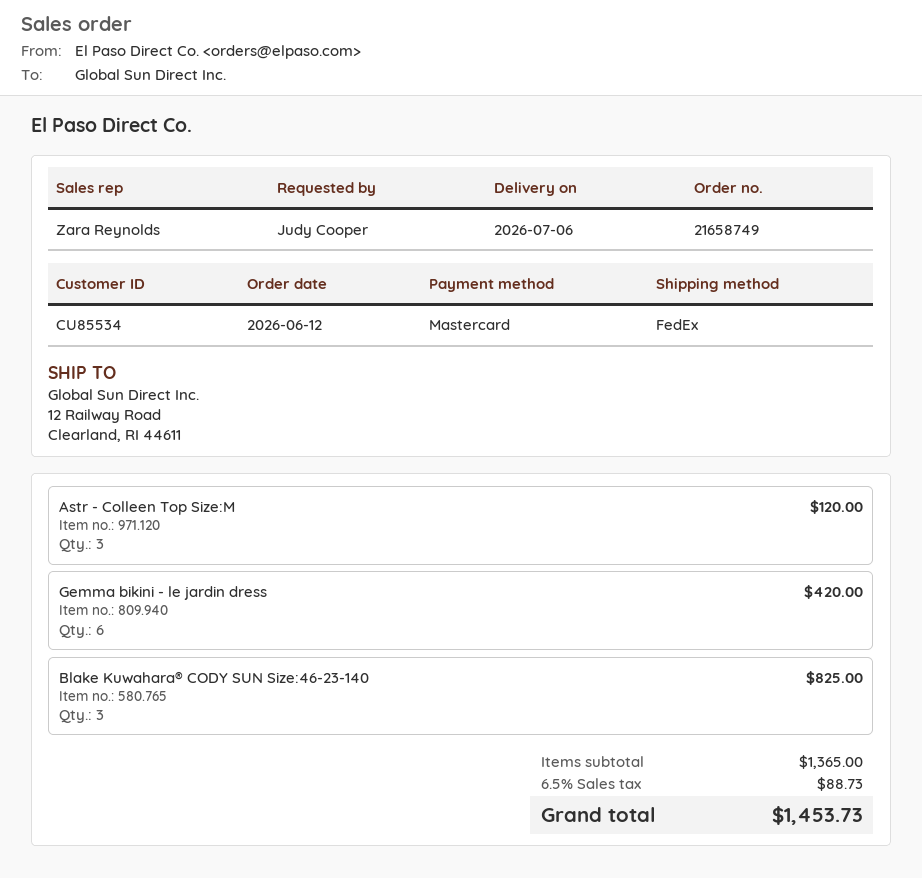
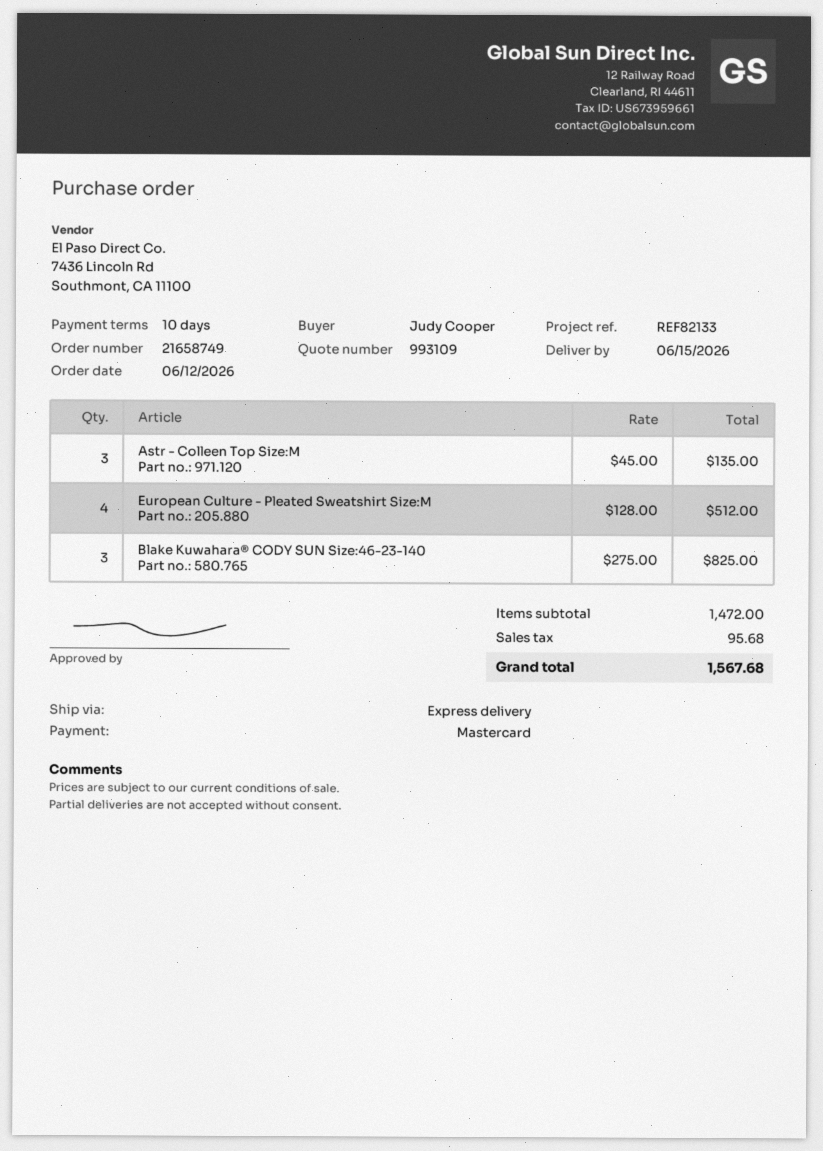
delivery date: 2026-07-06 -> 2026-06-15
shipping method: FedEx -> express
Astr - Colleen Top Size:M: 3 for 120.00 -> 3 for 135.00
Gemma bikini - le jardin dress: 6 for 420.00 -> none
European Culture - Pleated Sweatshirt Size:M: none -> 4 for 512.00
subtotal: 1365.00 -> 1472.00
tax: 88.73 -> 95.68
total: 1453.73 -> 1567.68

